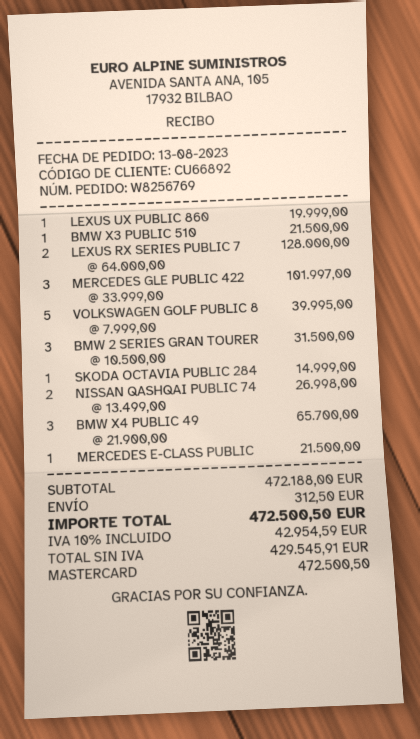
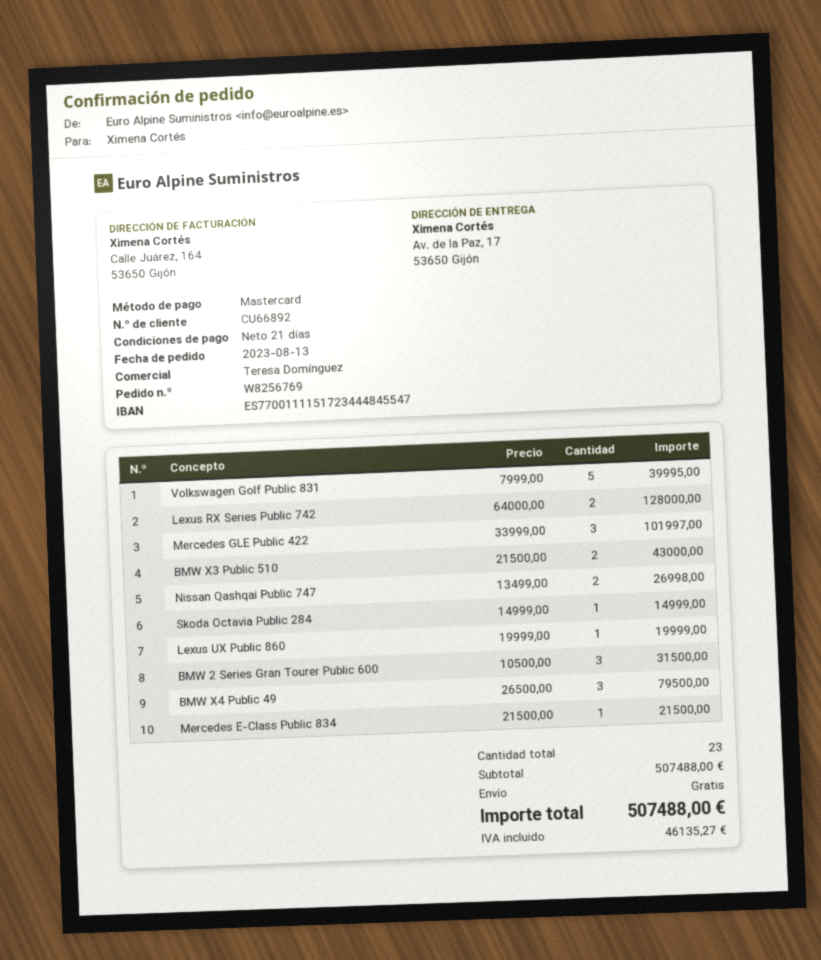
BMW X3 PUBLIC 510: 1 x 21500.00 = 21500.00 -> 2 x 21500.00 = 43000.00
BMW X4 PUBLIC 49: 3 x 21900.00 = 65700.00 -> 3 x 26500.00 = 79500.00
subtotal: 472188.00 -> 507488.00
shipping: 312.50 -> 0.00
tax: 42954.59 -> 46135.27
total: 472500.50 -> 507488.00

